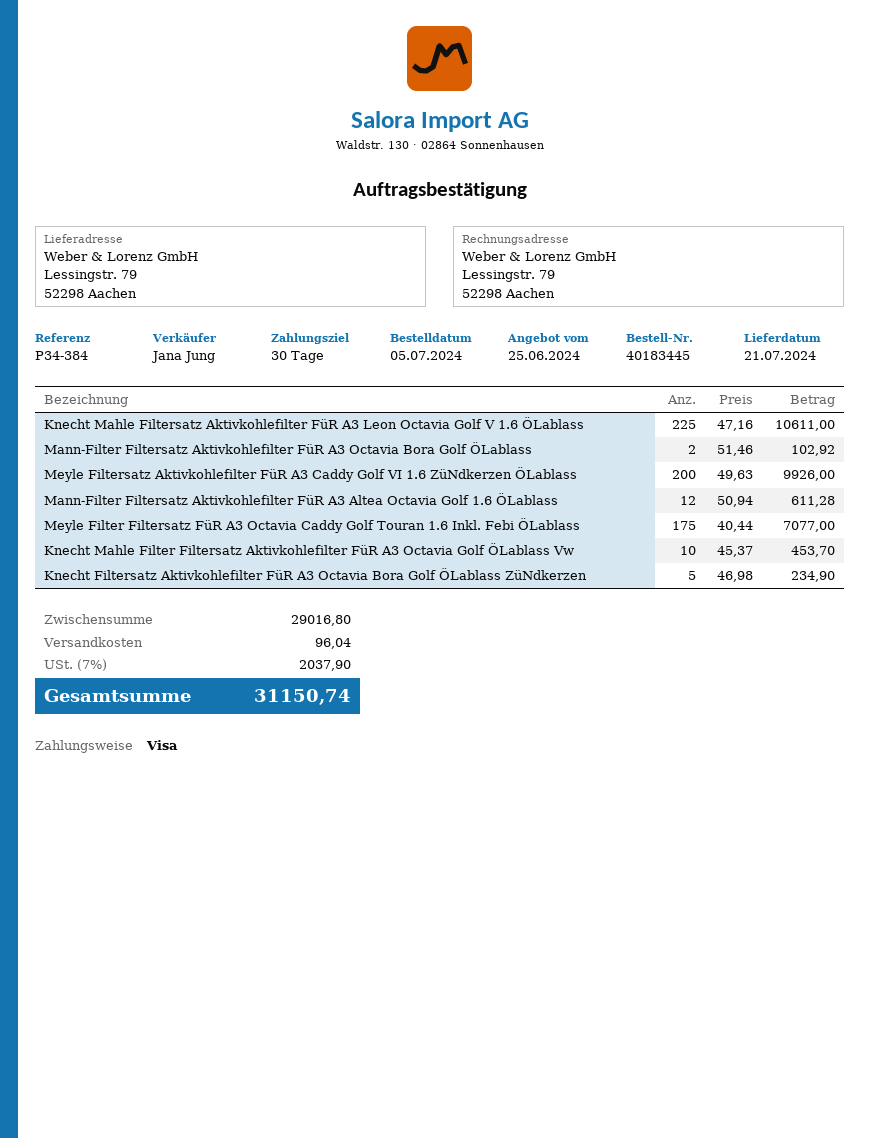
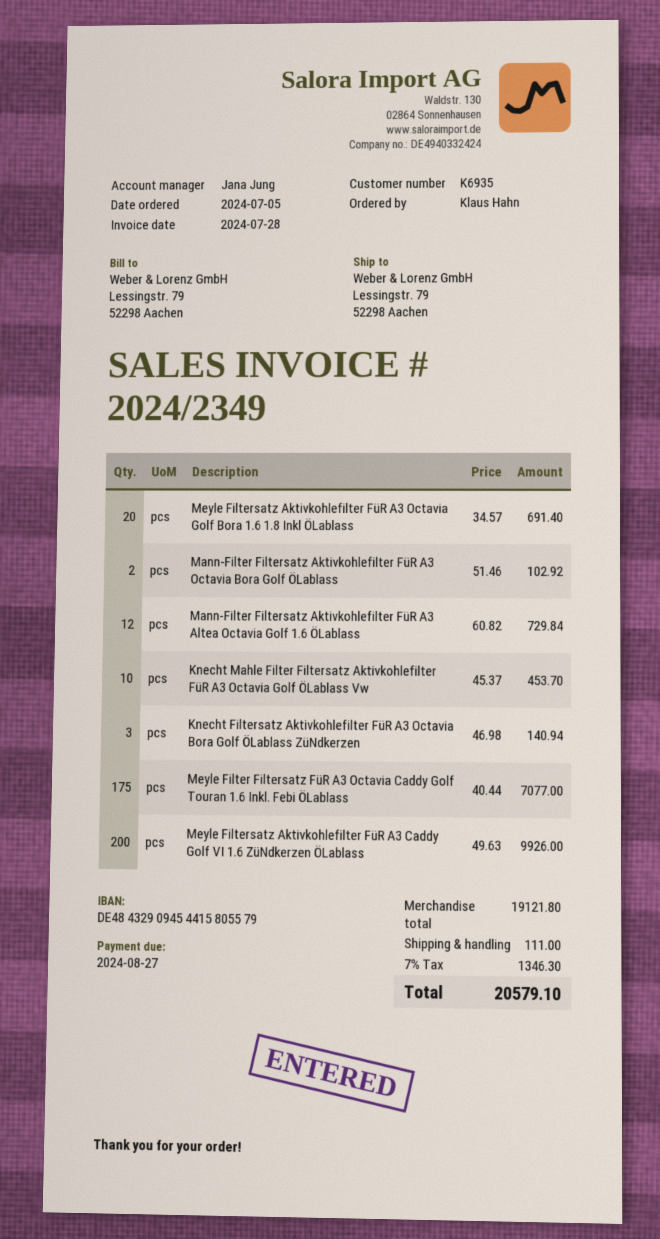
Knecht Mahle Filtersatz Aktivkohlefilter FüR A3 Leon Octavia Golf V 1.6 ÖLablass: 225 x 47.16 = 10611.00 -> none
Mann-Filter Filtersatz Aktivkohlefilter FüR A3 Altea Octavia Golf 1.6 ÖLablass: 12 x 50.94 = 611.28 -> 12 x 60.82 = 729.84
Knecht Filtersatz Aktivkohlefilter FüR A3 Octavia Bora Golf ÖLablass ZüNdkerzen: 5 x 46.98 = 234.90 -> 3 x 46.98 = 140.94
Meyle Filtersatz Aktivkohlefilter FüR A3 Octavia Golf Bora 1.6 1.8 Inkl ÖLablass: none -> 20 x 34.57 = 691.40
subtotal: 29016.80 -> 19121.80
shipping: 96.04 -> 111.00
tax: 7% = 2037.90 -> 7% = 1346.30
total: 31150.74 -> 20579.10

